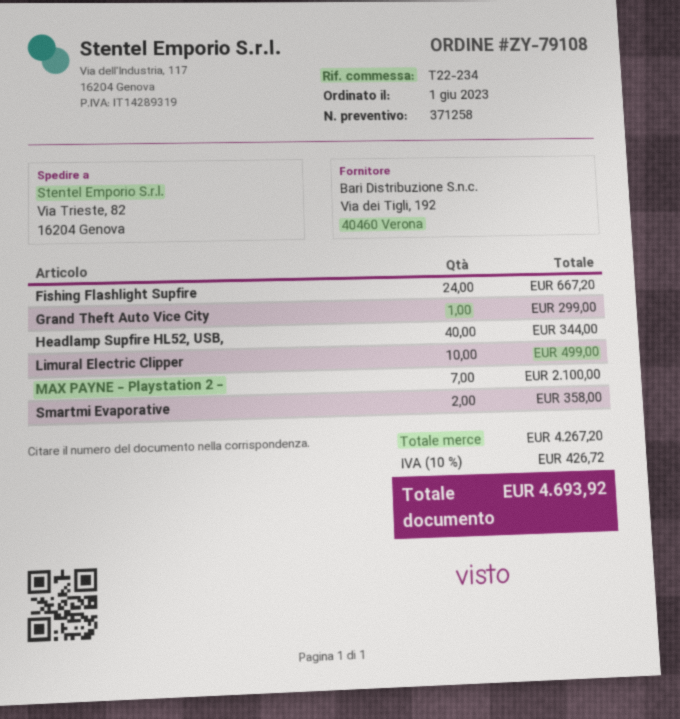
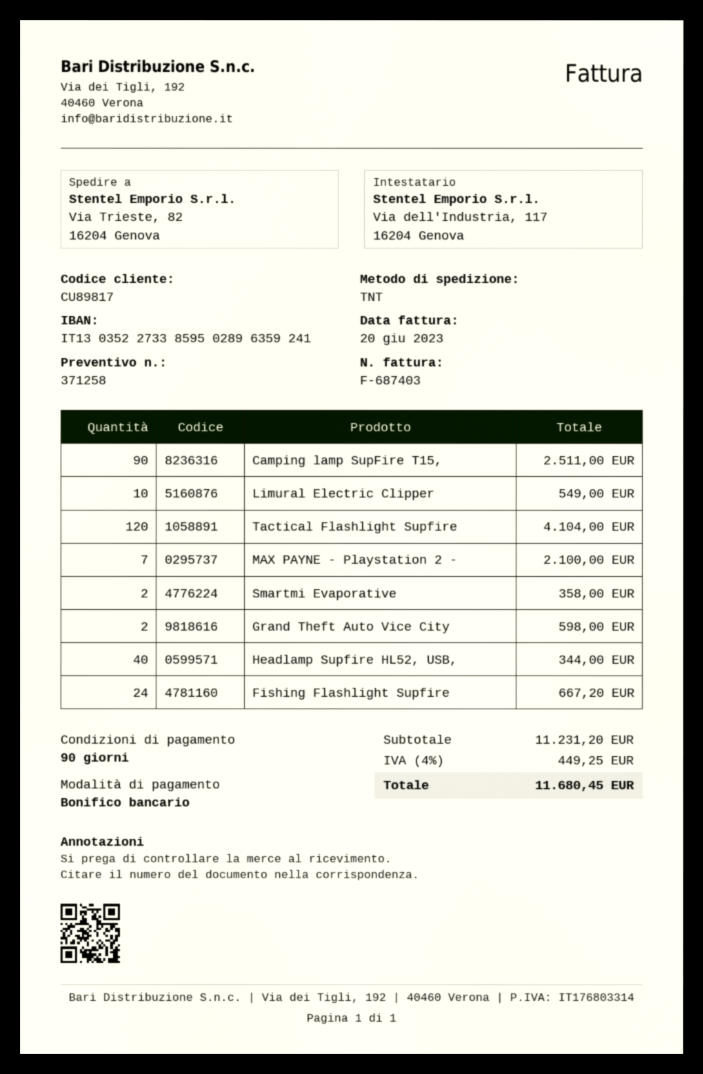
Grand Theft Auto Vice City: 1 for 299.00 -> 2 for 598.00
Limural Electric Clipper: 10 for 499.00 -> 10 for 549.00
Camping lamp SupFire T15,: none -> 90 for 2511.00
Tactical Flashlight Supfire: none -> 120 for 4104.00
subtotal: 4267.20 -> 11231.20
tax: 10% = 426.72 -> 4% = 449.25
total: 4693.92 -> 11680.45

